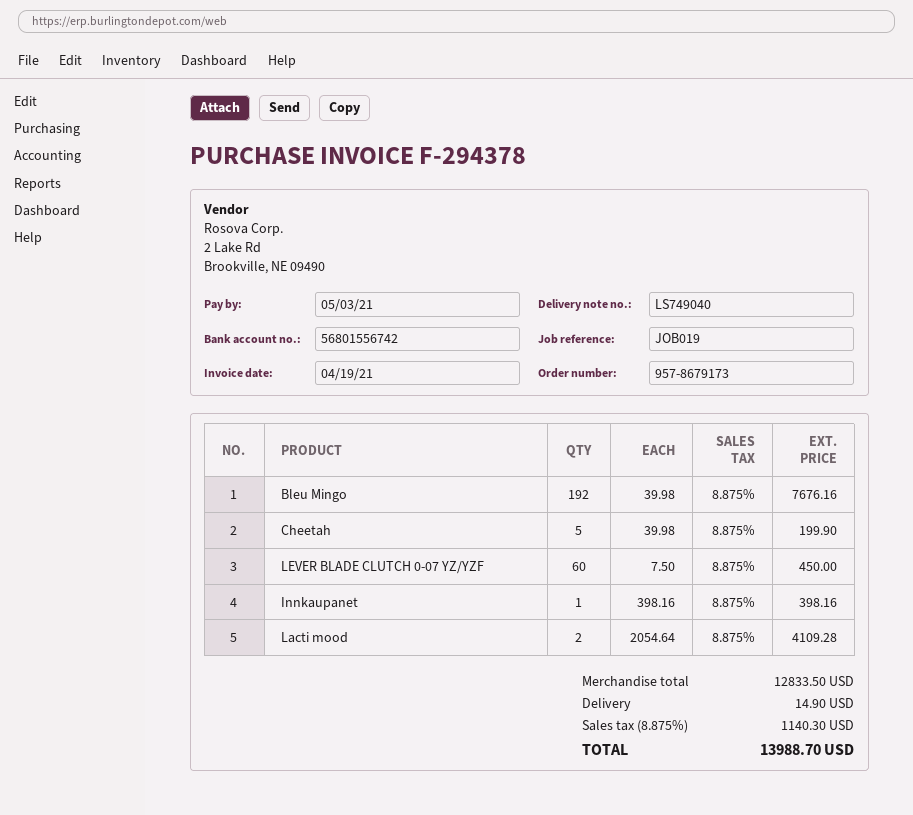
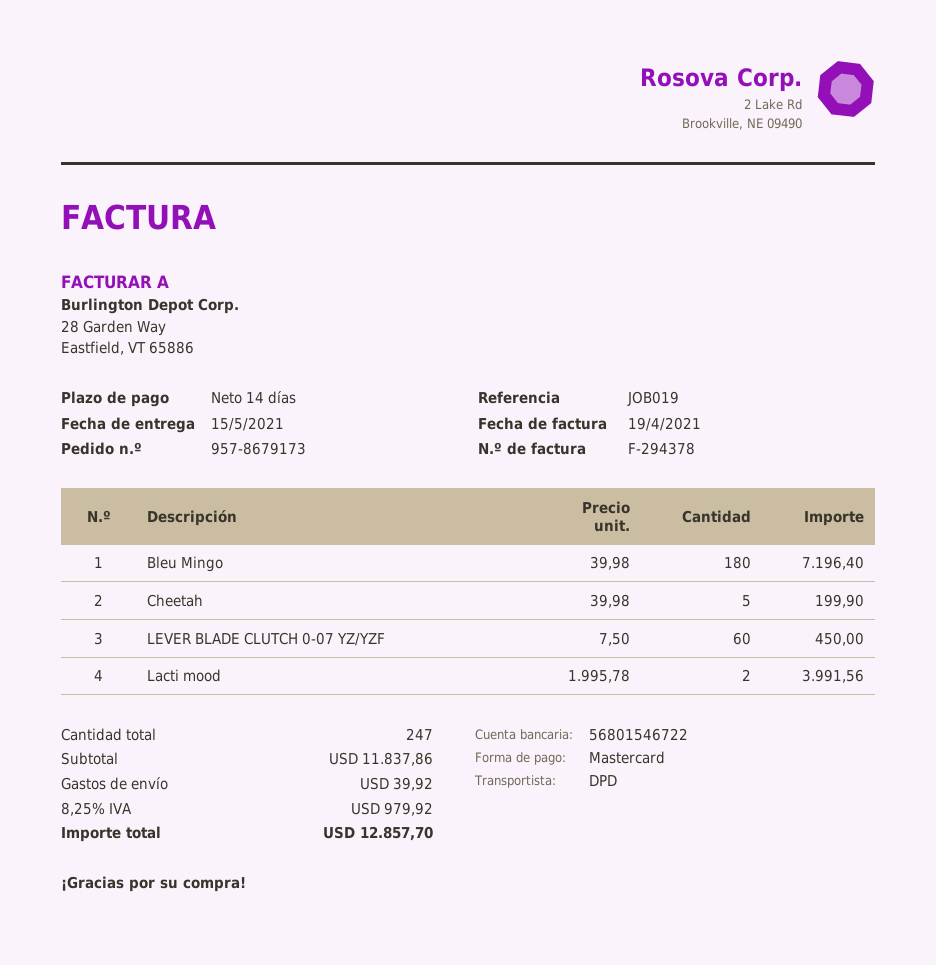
bank account: 56801556742 -> 56801546722
Bleu Mingo: 192 x 39.98 = 7676.16 -> 180 x 39.98 = 7196.40
Innkaupanet: 1 x 398.16 = 398.16 -> none
Lacti mood: 2 x 2054.64 = 4109.28 -> 2 x 1995.78 = 3991.56
subtotal: 12833.50 -> 11837.86
shipping: 14.90 -> 39.92
tax: 8.875% = 1140.30 -> 8.25% = 979.92
total: 13988.70 -> 12857.70

